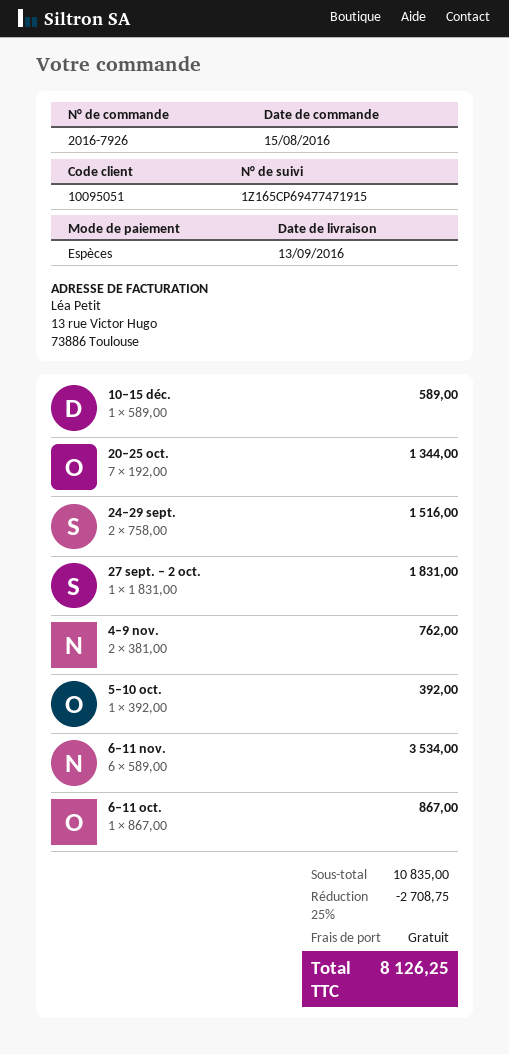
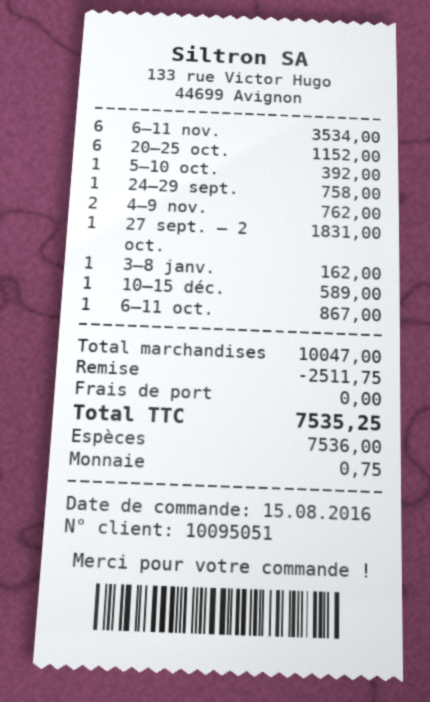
20–25 oct.: 7 for 1344.00 -> 6 for 1152.00
24–29 sept.: 2 for 1516.00 -> 1 for 758.00
3–8 janv.: none -> 1 for 162.00
subtotal: 10835.00 -> 10047.00
discount: 2708.75 -> 2511.75
total: 8126.25 -> 7535.25

